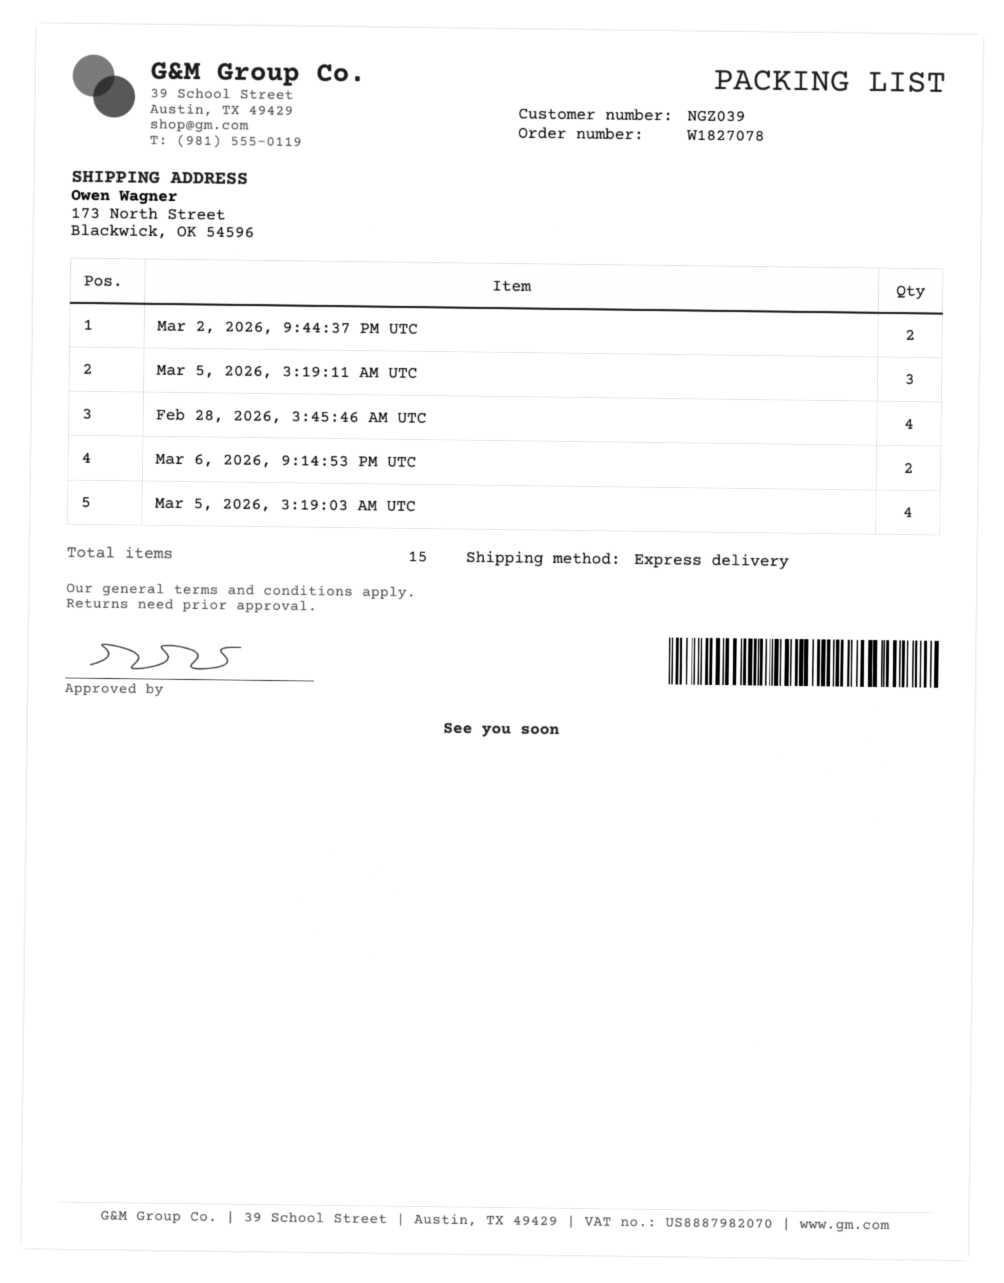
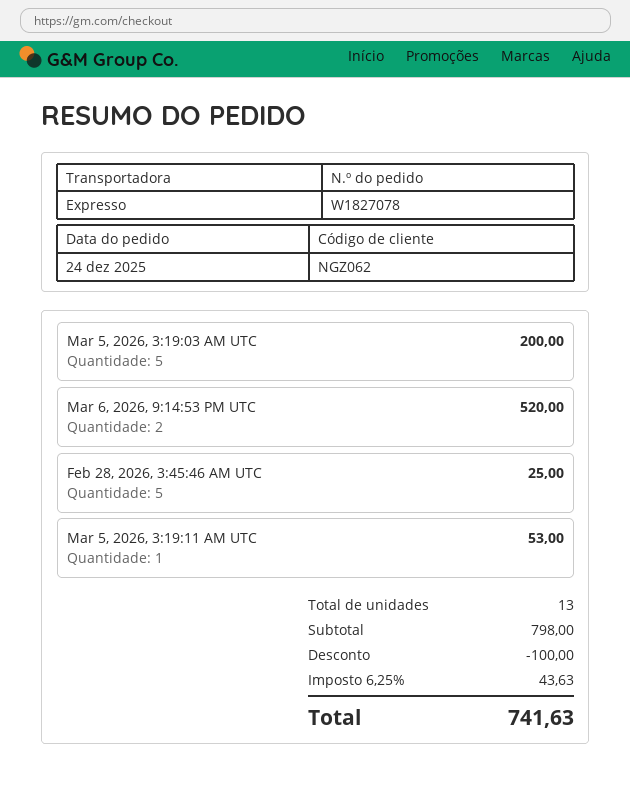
customer number: NGZ039 -> NGZ062
Mar 2, 2026, 9:44:37 PM UTC: 2 -> none
Mar 5, 2026, 3:19:11 AM UTC: 3 -> 1
Feb 28, 2026, 3:45:46 AM UTC: 4 -> 5
Mar 5, 2026, 3:19:03 AM UTC: 4 -> 5
total quantity: 15 -> 13

